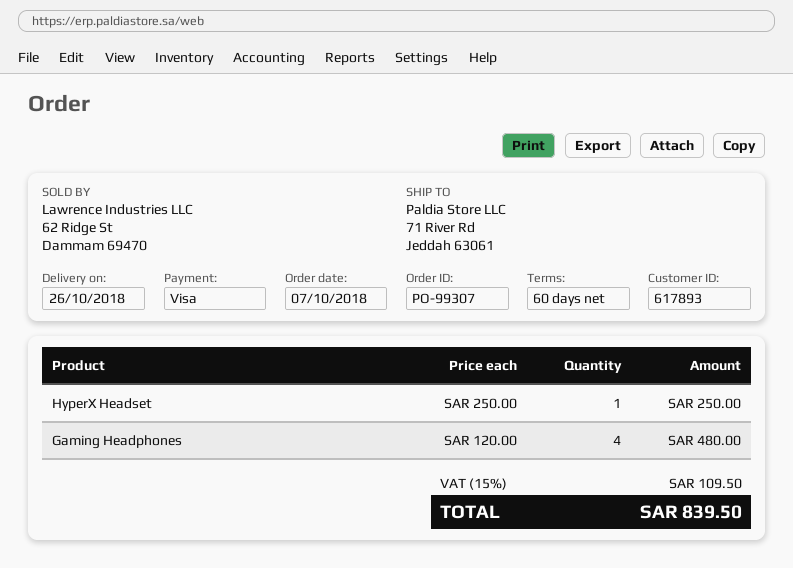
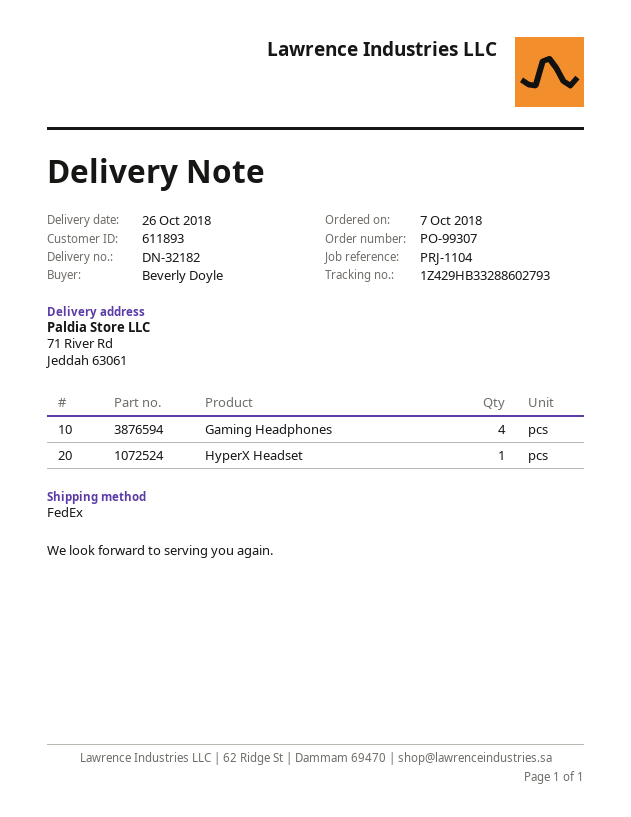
customer number: 617893 -> 611893

